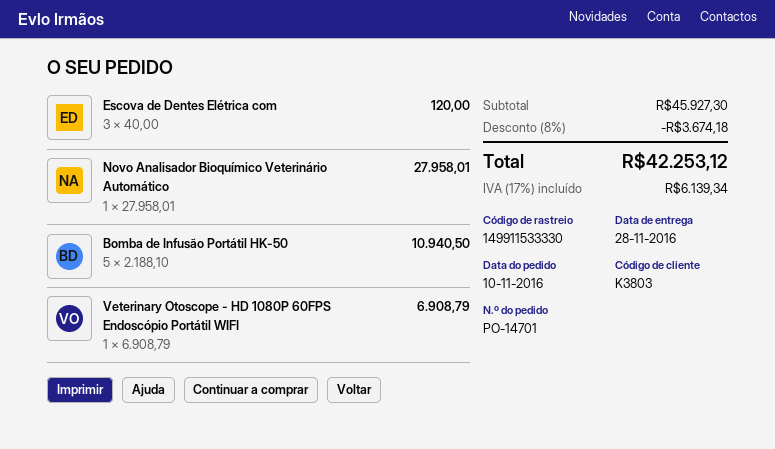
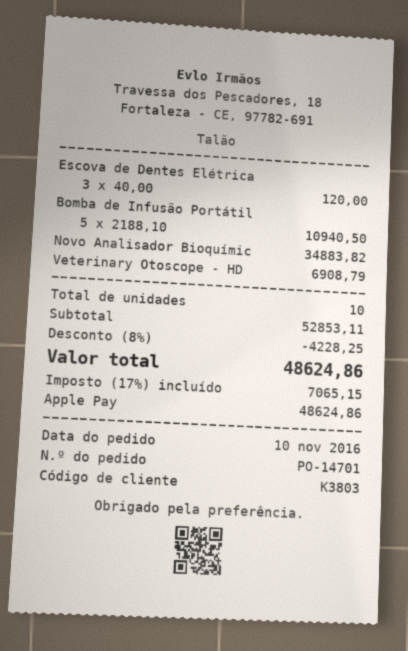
Novo Analisador Bioquímico Veterinário Automático: 1 x 27958.01 = 27958.01 -> 1 x 34883.82 = 34883.82
subtotal: 45927.30 -> 52853.11
discount: 8% = 3674.18 -> 8% = 4228.25
tax: 17% = 6139.34 -> 17% = 7065.15
total: 42253.12 -> 48624.86

